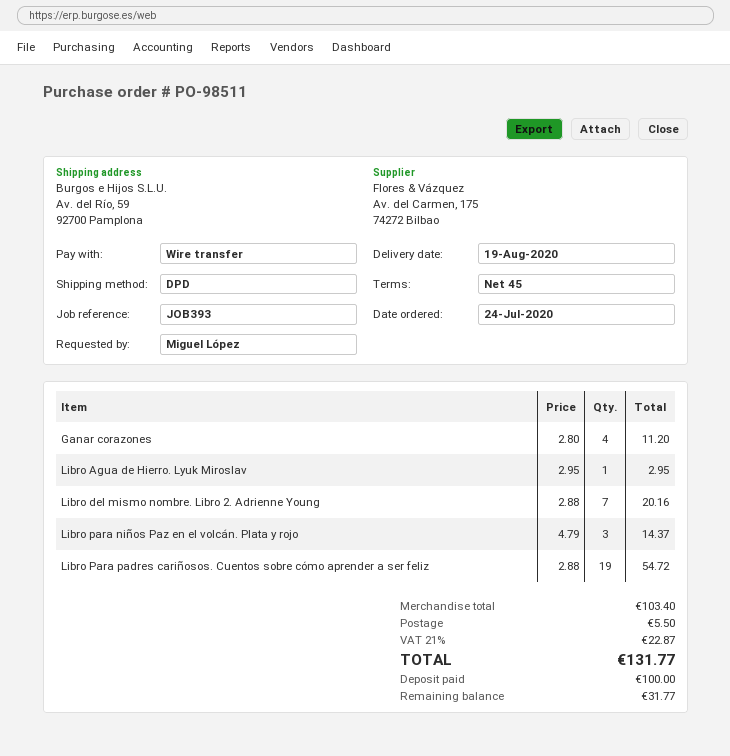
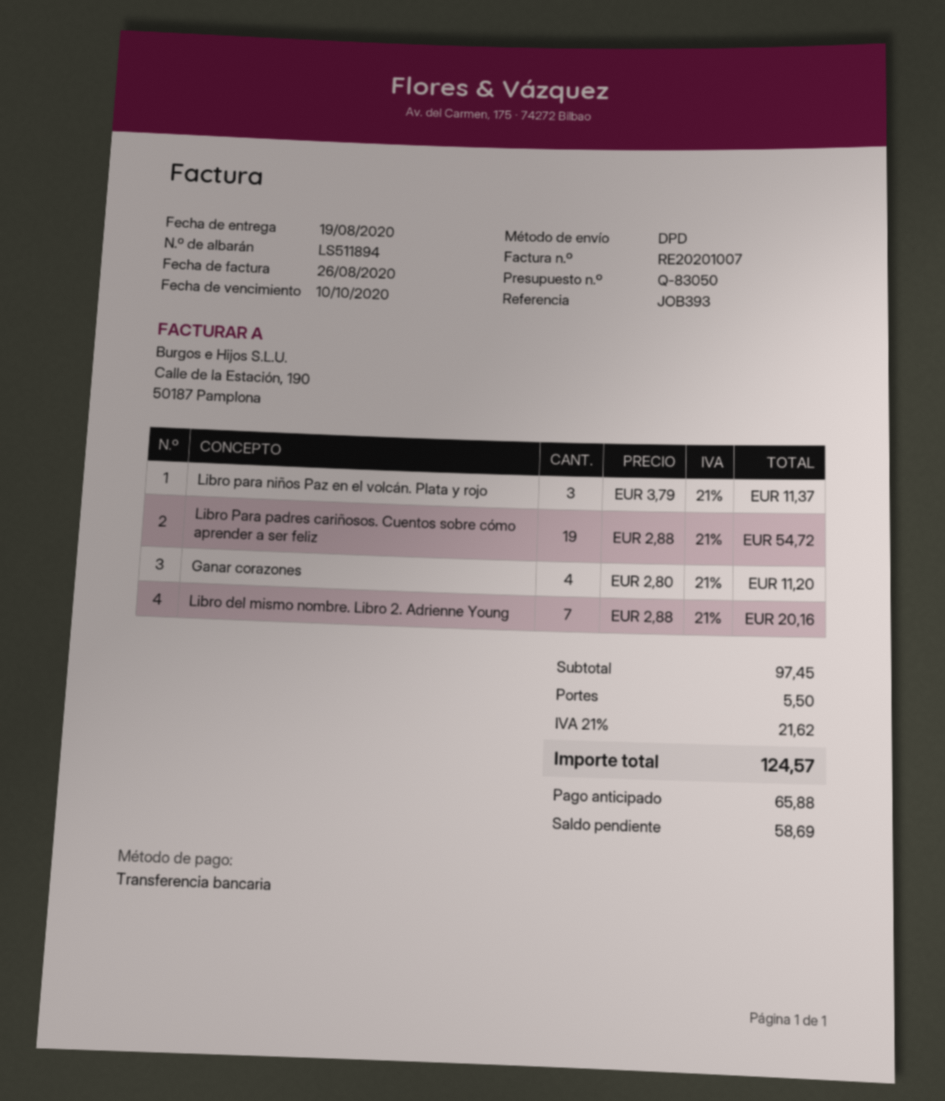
Libro Agua de Hierro. Lyuk Miroslav: 1 x 2.95 = 2.95 -> none
Libro para niños Paz en el volcán. Plata y rojo: 3 x 4.79 = 14.37 -> 3 x 3.79 = 11.37
subtotal: 103.40 -> 97.45
tax: 21% = 22.87 -> 21% = 21.62
total: 131.77 -> 124.57
deposit: 100.00 -> 65.88
balance: 31.77 -> 58.69

